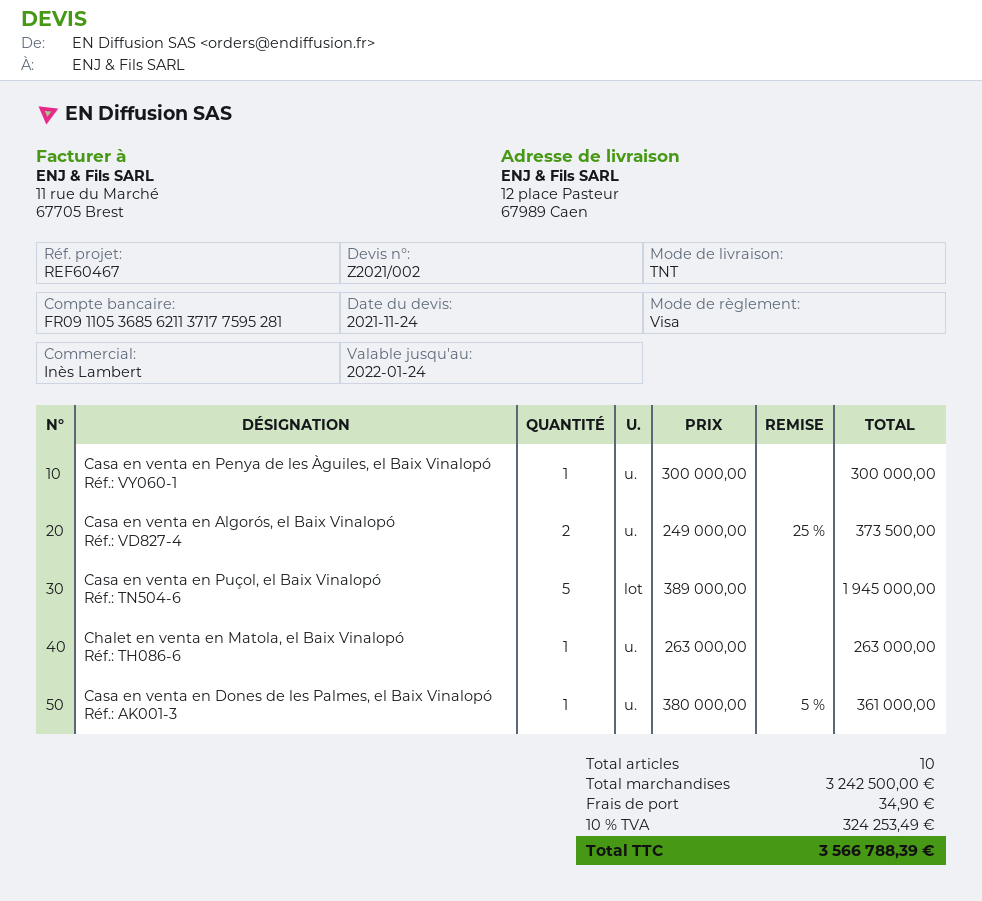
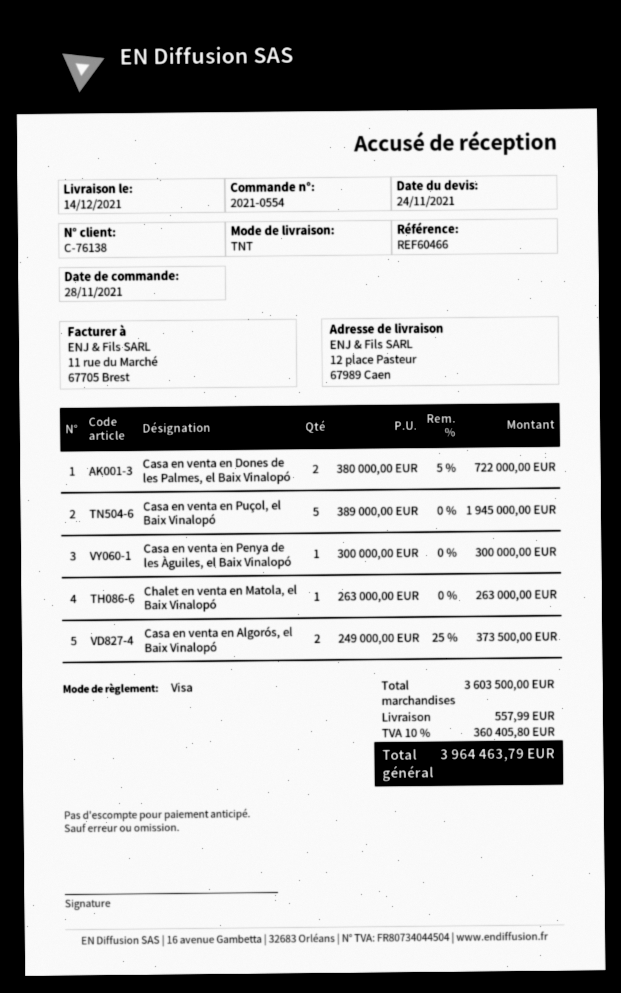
reference: REF60467 -> REF60466
Casa en venta en Dones de les Palmes, el Baix Vinalopó: 1 x 380000.00 - 5% = 361000.00 -> 2 x 380000.00 - 5% = 722000.00
subtotal: 3242500.00 -> 3603500.00
shipping: 34.90 -> 557.99
tax: 10% = 324253.49 -> 10% = 360405.80
total: 3566788.39 -> 3964463.79

